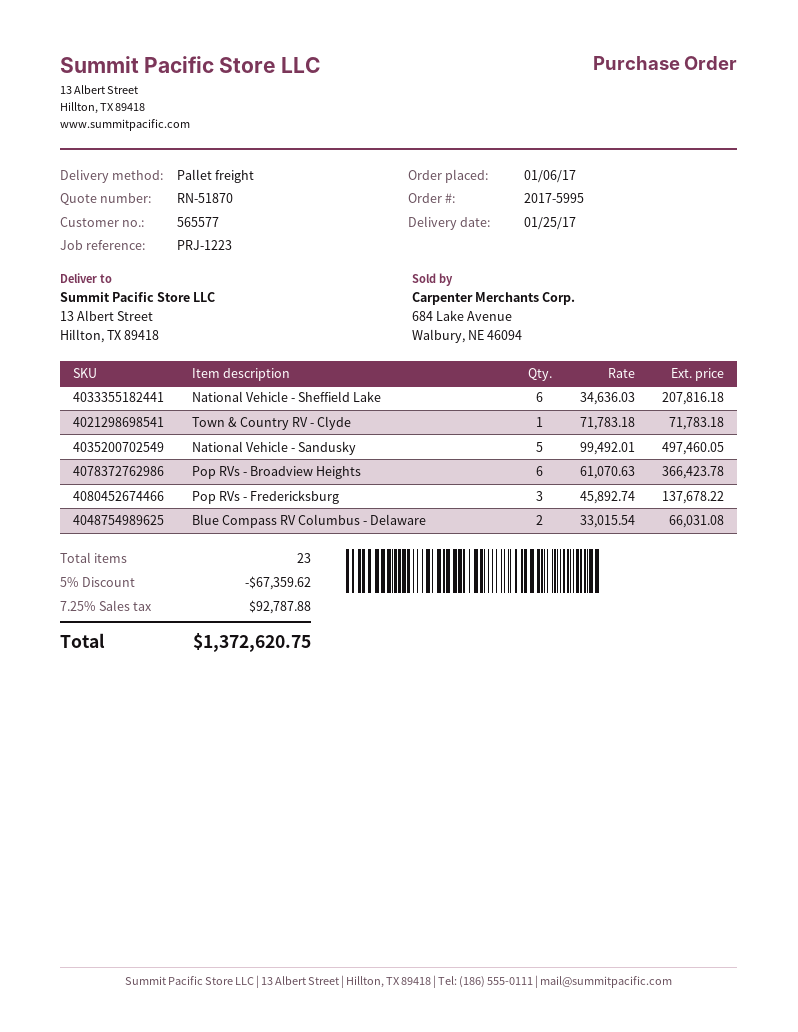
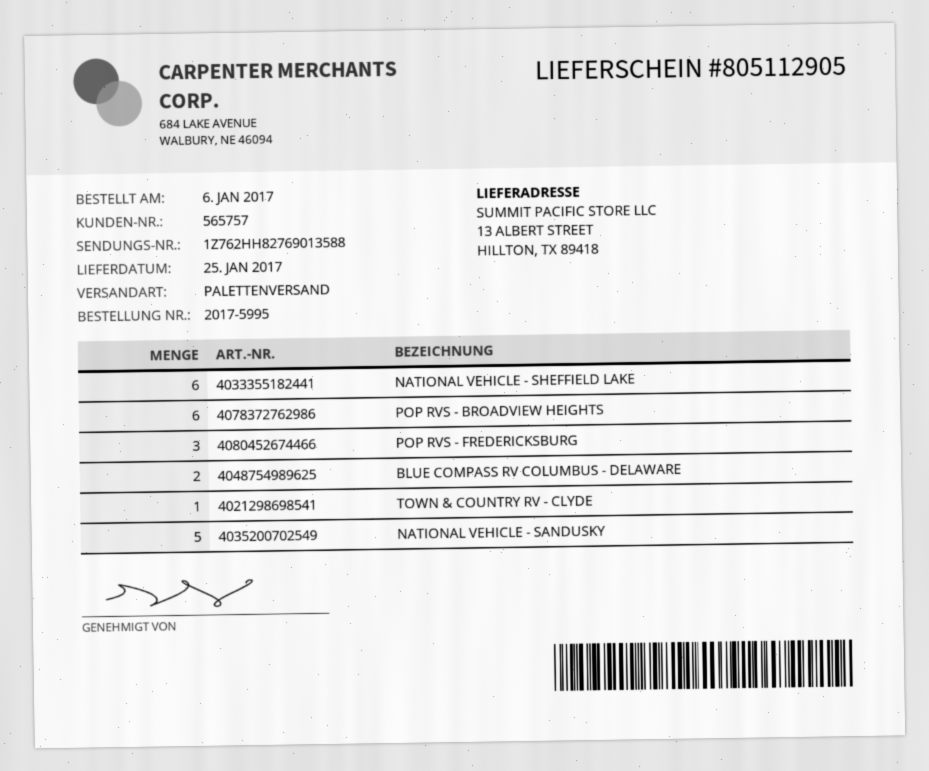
customer number: 565577 -> 565757

